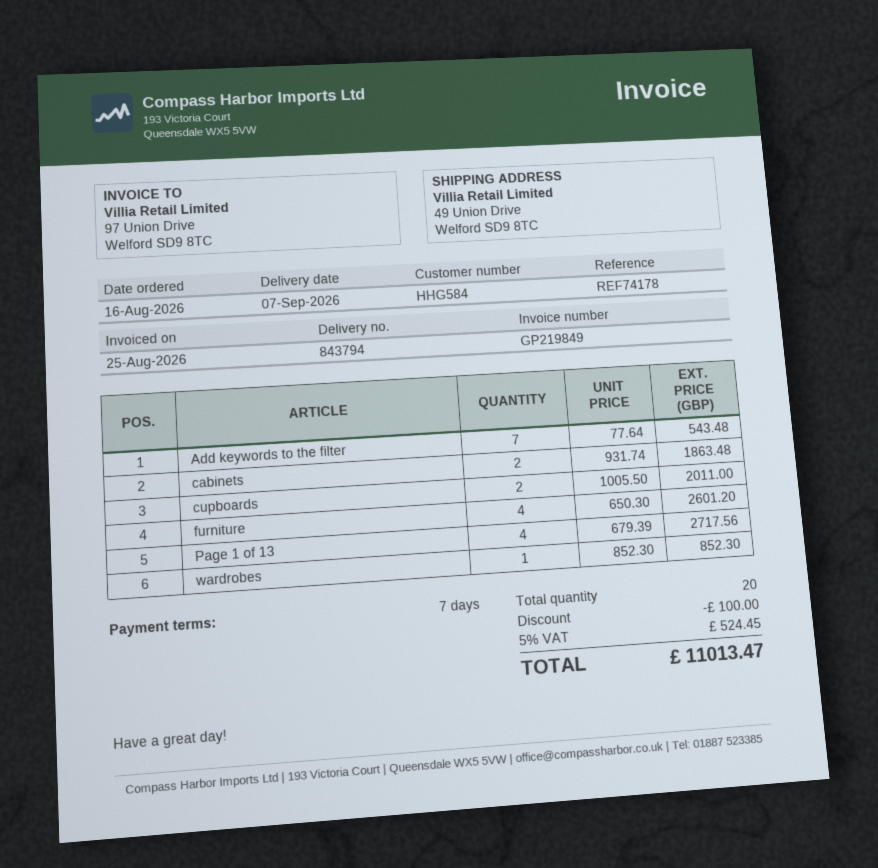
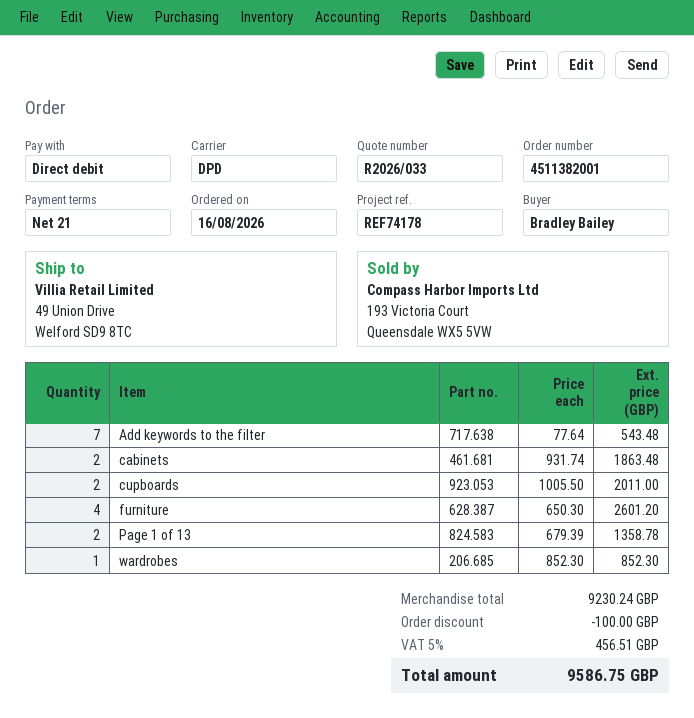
payment terms: 7 days -> 21 days
Page 1 of 13: 4 x 679.39 = 2717.56 -> 2 x 679.39 = 1358.78
tax: 5% = 524.45 -> 5% = 456.51
total: 11013.47 -> 9586.75

